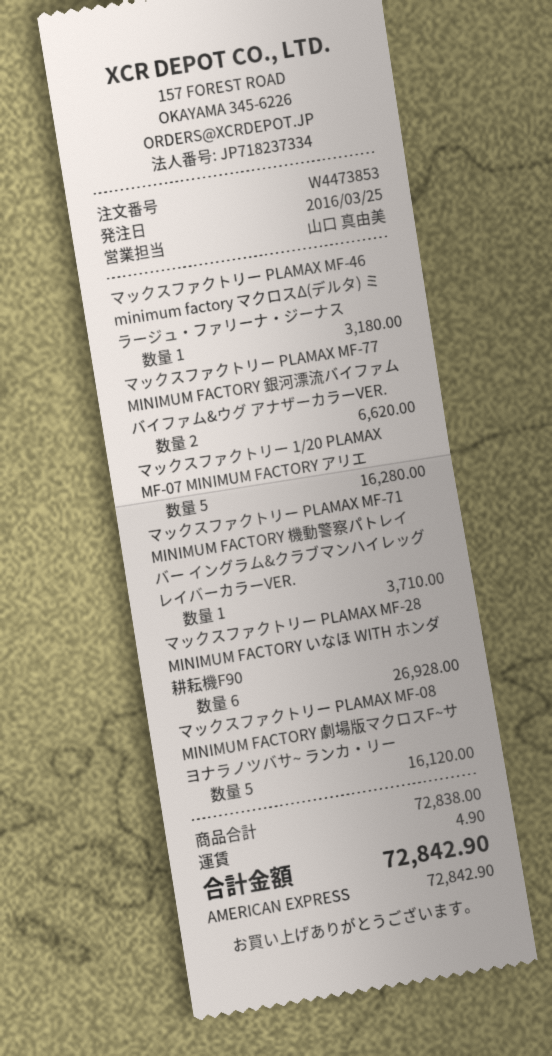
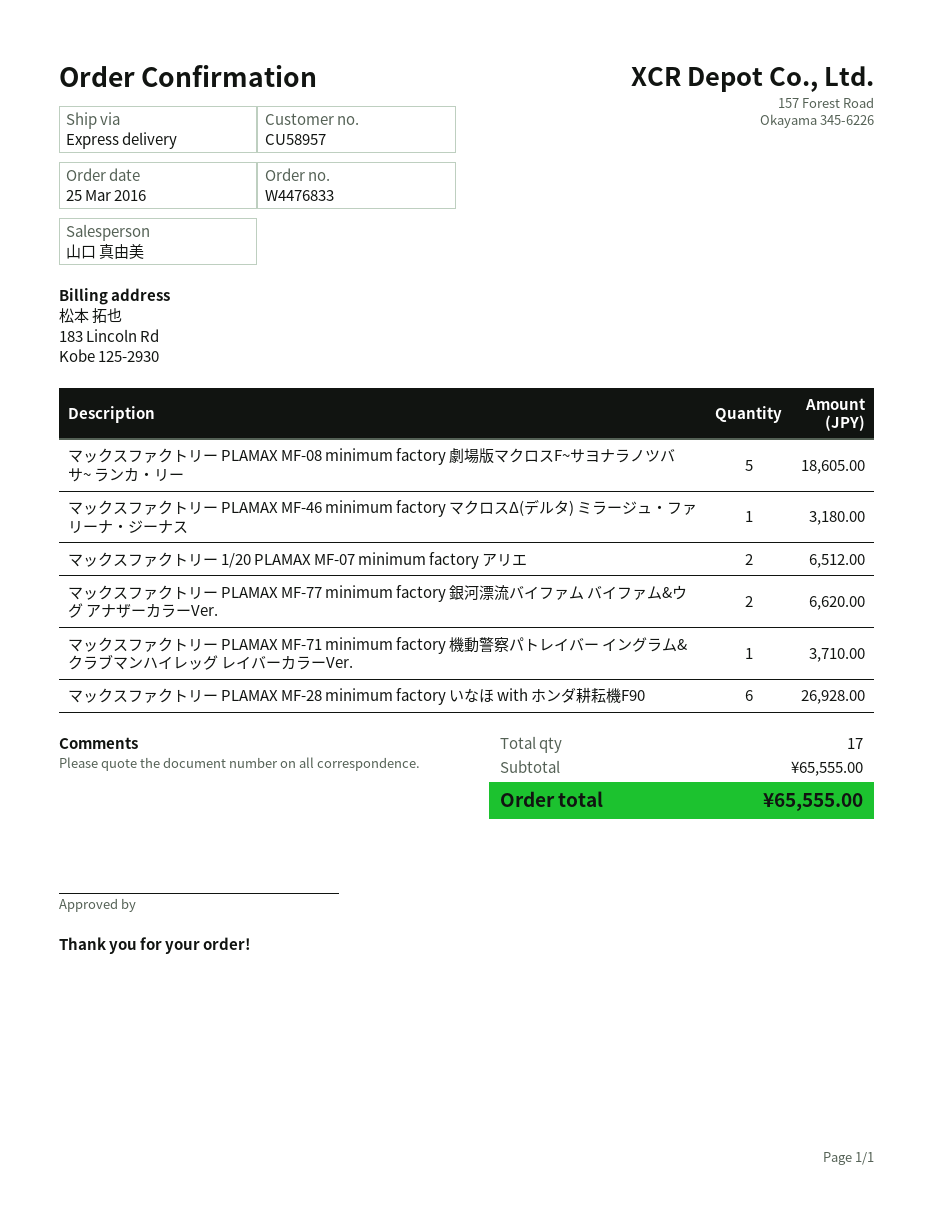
order number: W4473853 -> W4476833
マックスファクトリー 1/20 PLAMAX MF-07 MINIMUM FACTORY アリエ: 5 for 16280.00 -> 2 for 6512.00
マックスファクトリー PLAMAX MF-08 MINIMUM FACTORY 劇場版マクロスF~サヨナラノツバサ~ ランカ・リー: 5 for 16120.00 -> 5 for 18605.00
subtotal: 72838.00 -> 65555.00
shipping: 4.90 -> none
total: 72842.90 -> 65555.00

